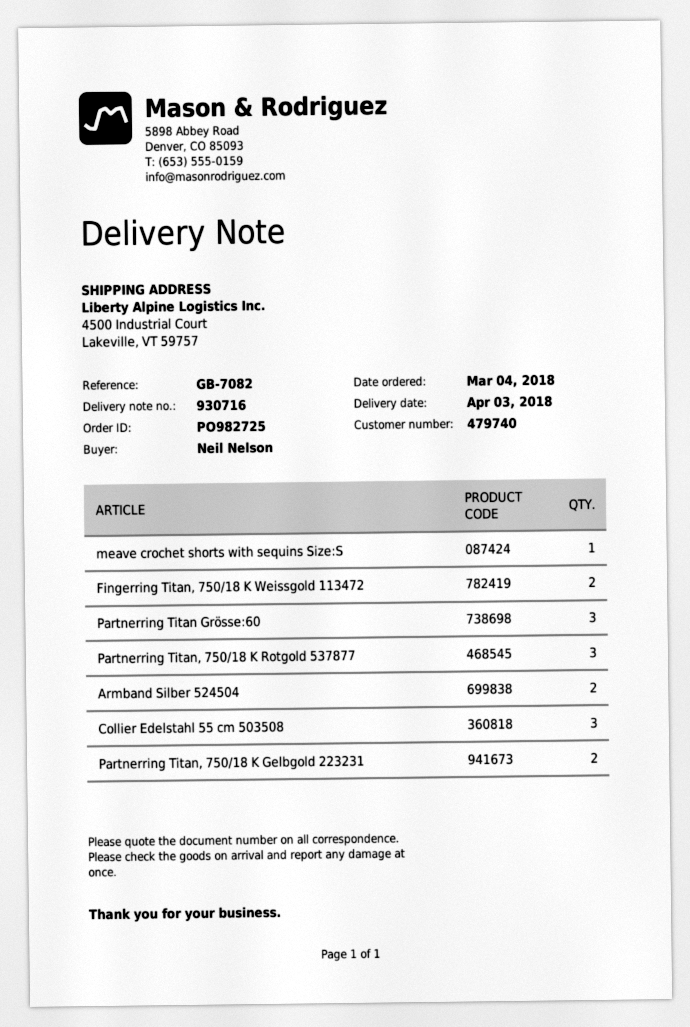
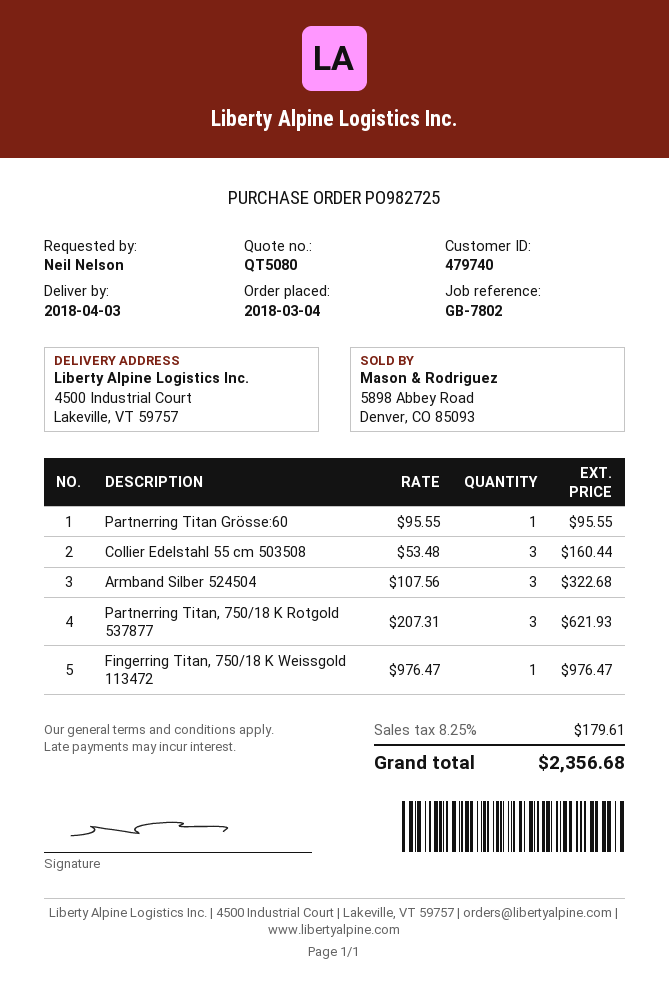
reference: GB-7082 -> GB-7802
meave crochet shorts with sequins Size:S: 1 -> none
Fingerring Titan, 750/18 K Weissgold 113472: 2 -> 1
Partnerring Titan Grösse:60: 3 -> 1
Armband Silber 524504: 2 -> 3
Partnerring Titan, 750/18 K Gelbgold 223231: 2 -> none

